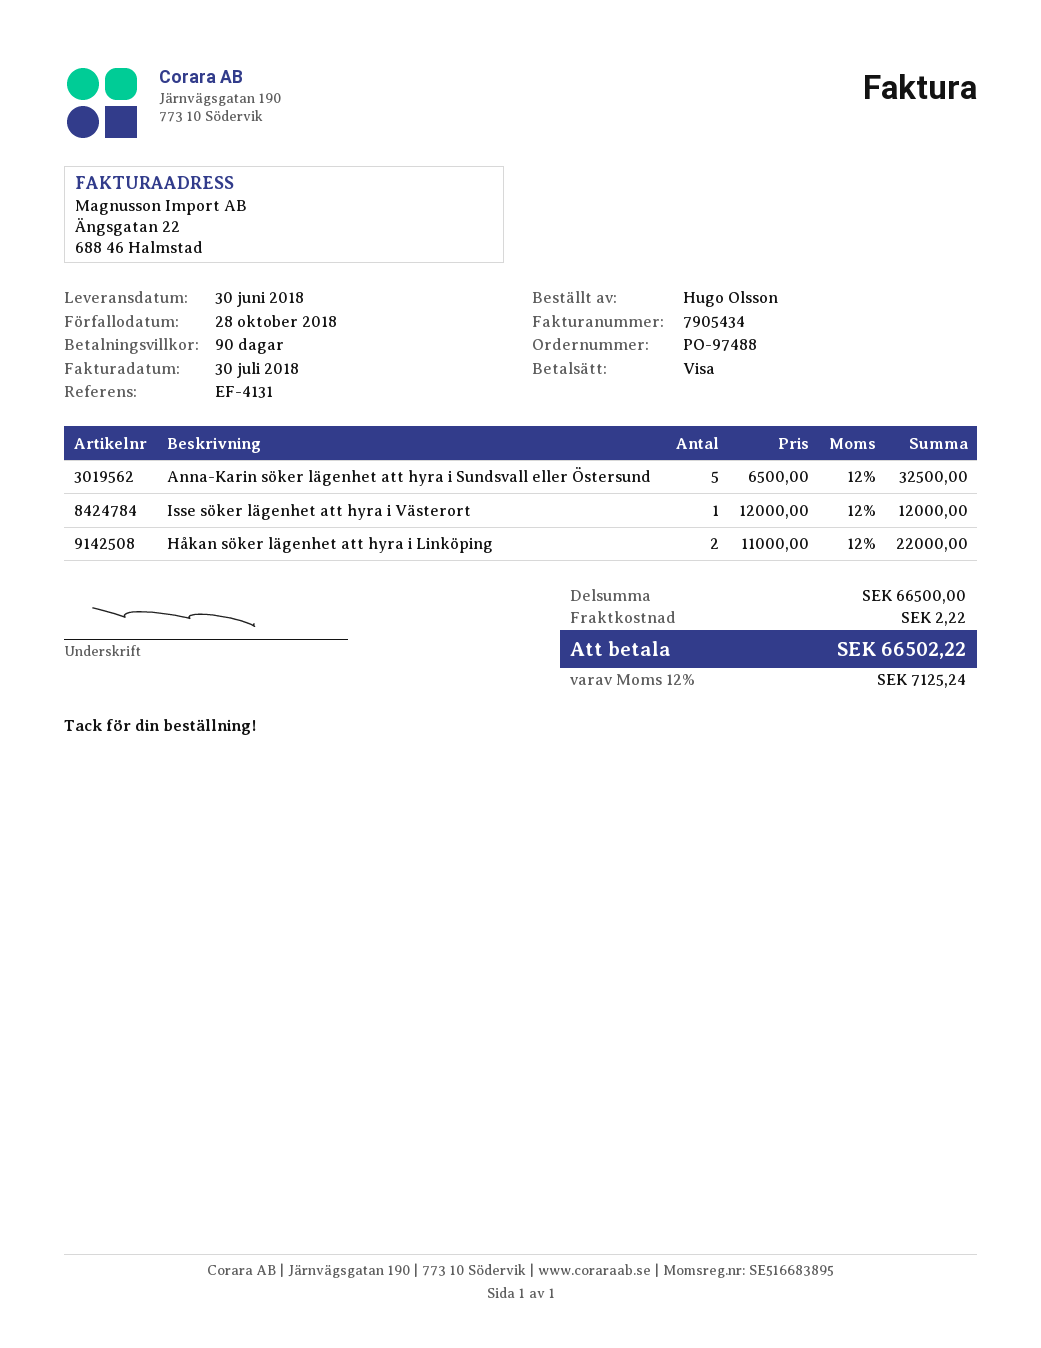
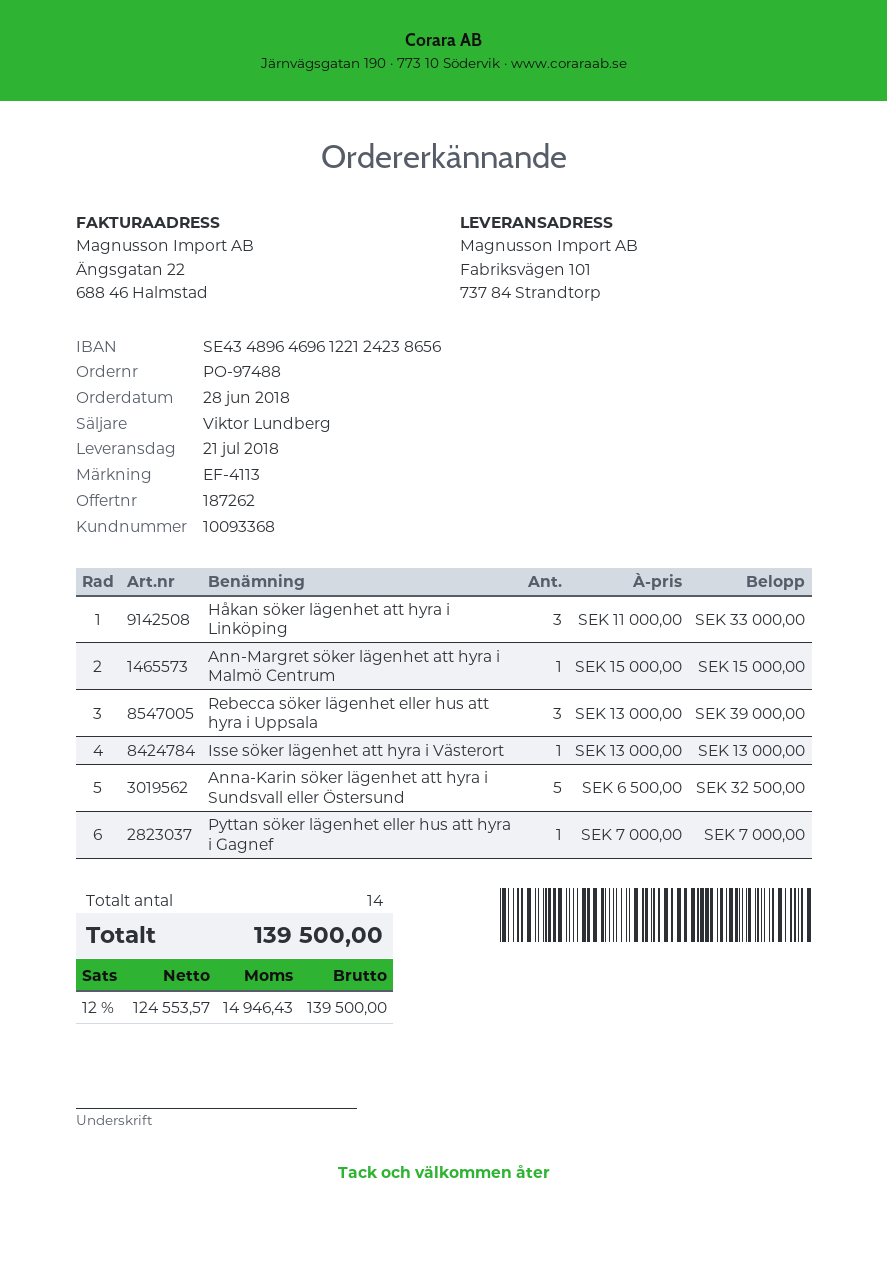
delivery date: 2018-06-30 -> 2018-07-21
reference: EF-4131 -> EF-4113
Isse söker lägenhet att hyra i Västerort: 1 x 12000.00 = 12000.00 -> 1 x 13000.00 = 13000.00
Håkan söker lägenhet att hyra i Linköping: 2 x 11000.00 = 22000.00 -> 3 x 11000.00 = 33000.00
Ann-Margret söker lägenhet att hyra i Malmö Centrum: none -> 1 x 15000.00 = 15000.00
Rebecca söker lägenhet eller hus att hyra i Uppsala: none -> 3 x 13000.00 = 39000.00
Pyttan söker lägenhet eller hus att hyra i Gagnef: none -> 1 x 7000.00 = 7000.00
shipping: 2.22 -> none
tax: 12% = 7125.24 -> 12% = 14946.43
total: 66502.22 -> 139500.00

